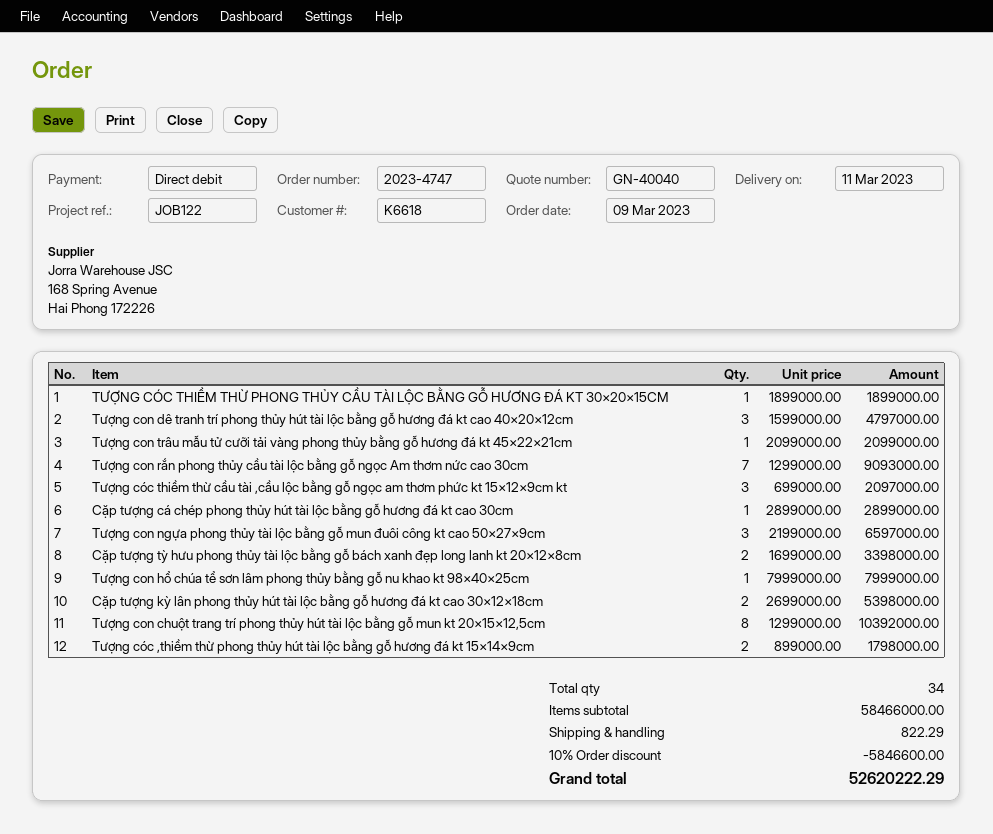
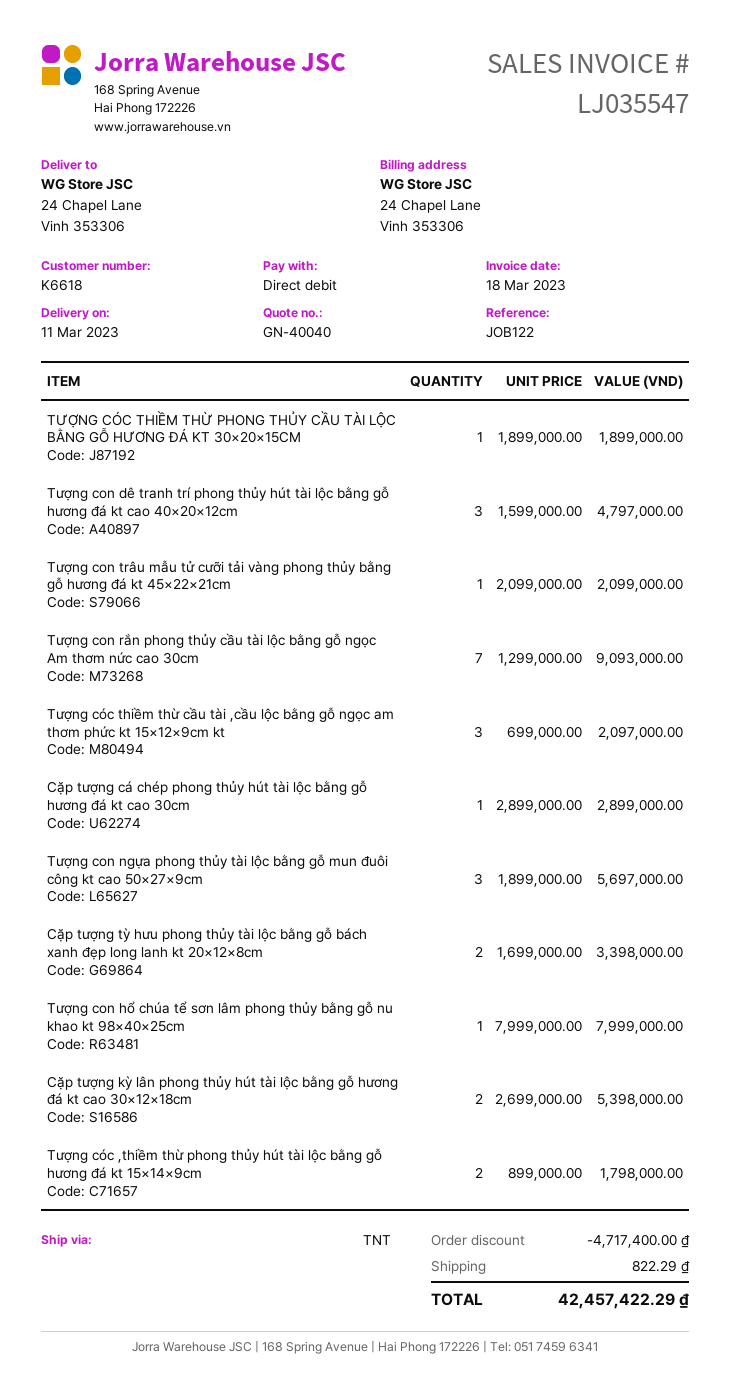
Tượng con ngựa phong thủy tài lộc bằng gỗ mun đuôi công kt cao 50×27×9cm: 3 x 2199000.00 = 6597000.00 -> 3 x 1899000.00 = 5697000.00
Tượng con chuột trang trí phong thủy hút tài lộc bằng gỗ mun kt 20×15×12,5cm: 8 x 1299000.00 = 10392000.00 -> none
discount: 5846600.00 -> 4717400.00
total: 52620222.29 -> 42457422.29

